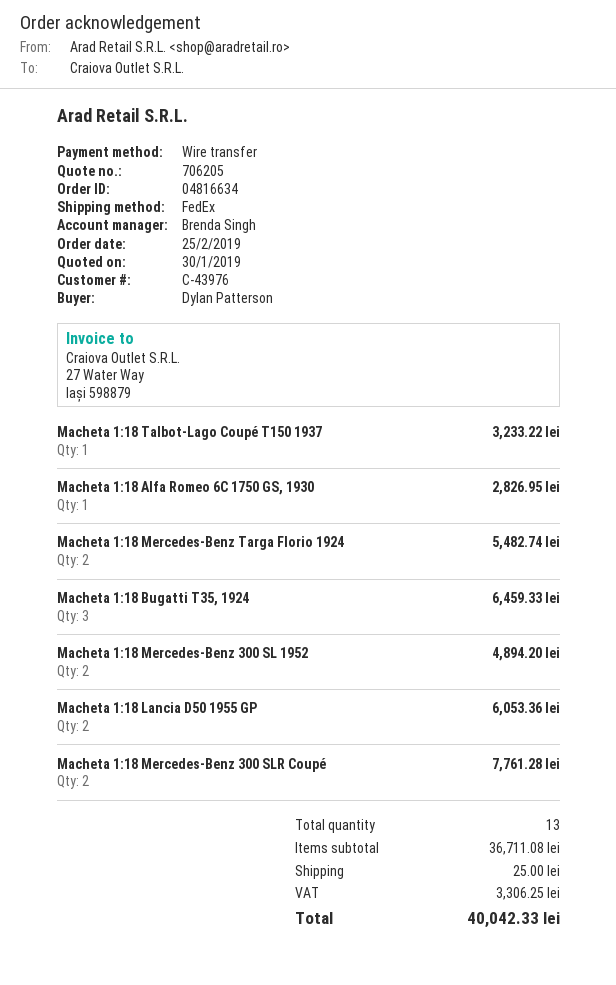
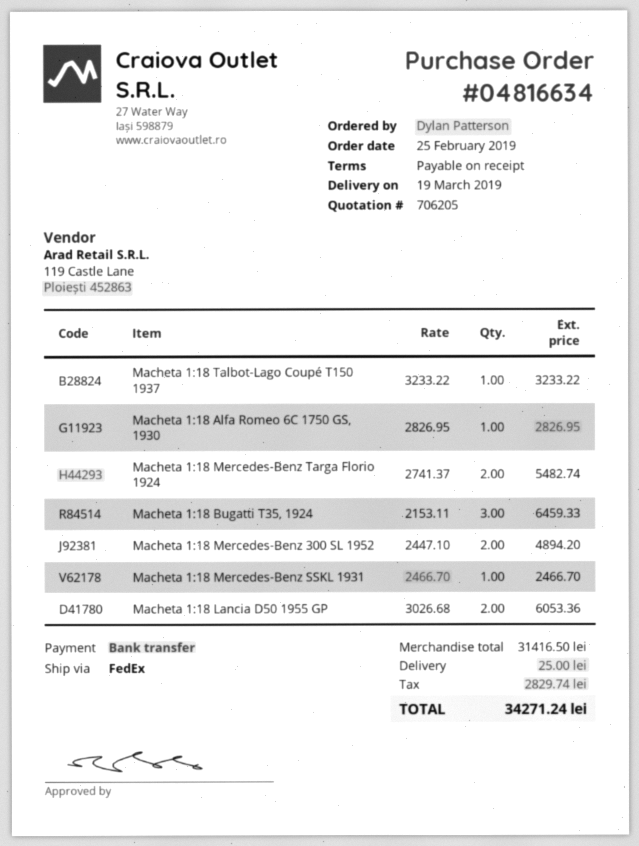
Macheta 1:18 Mercedes-Benz 300 SLR Coupé: 2 for 7761.28 -> none
Macheta 1:18 Mercedes-Benz SSKL 1931: none -> 1 for 2466.70
subtotal: 36711.08 -> 31416.50
tax: 3306.25 -> 2829.74
total: 40042.33 -> 34271.24

